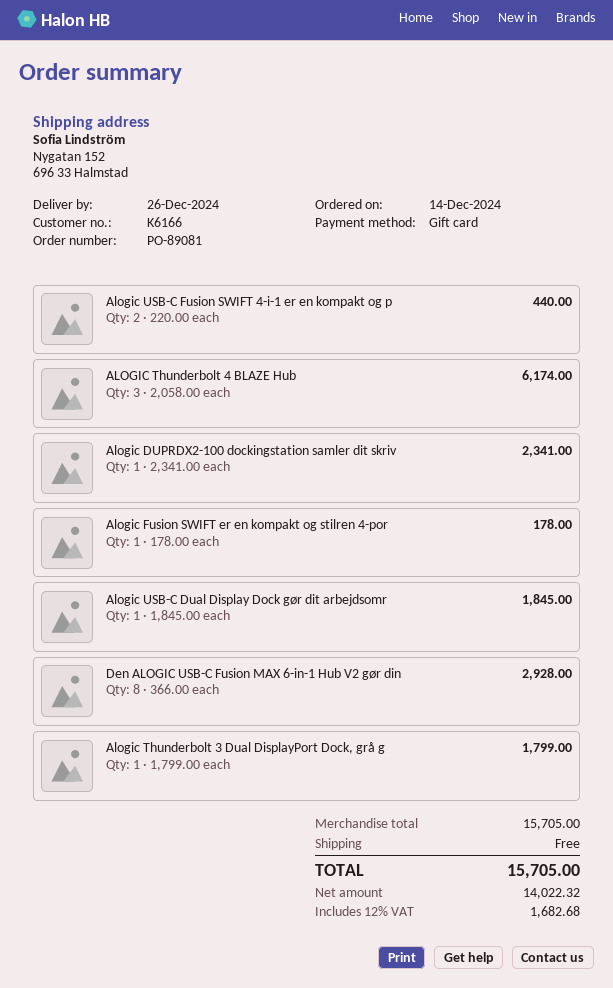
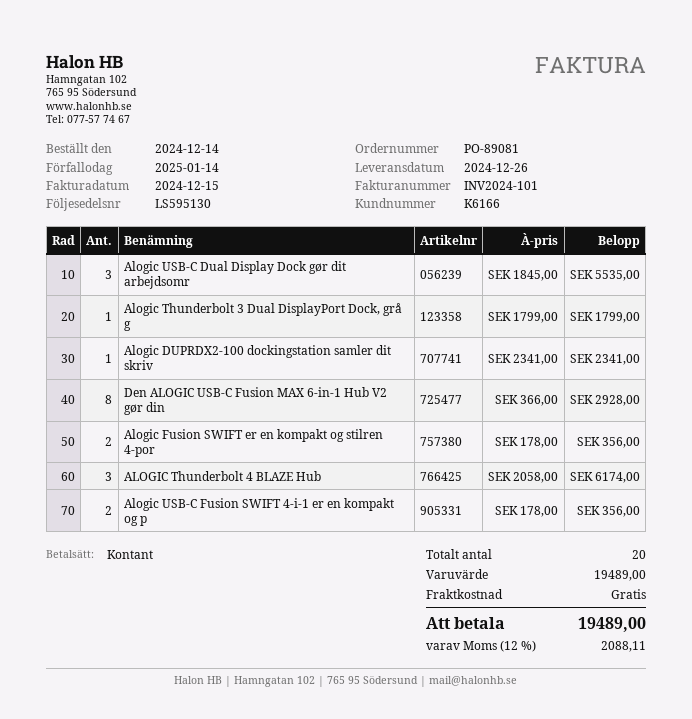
payment method: gift card -> cash
Alogic USB-C Fusion SWIFT 4-i-1 er en kompakt og p: 2 x 220.00 = 440.00 -> 2 x 178.00 = 356.00
Alogic Fusion SWIFT er en kompakt og stilren 4-por: 1 x 178.00 = 178.00 -> 2 x 178.00 = 356.00
Alogic USB-C Dual Display Dock gør dit arbejdsomr: 1 x 1845.00 = 1845.00 -> 3 x 1845.00 = 5535.00
subtotal: 15705.00 -> 19489.00
tax: 12% = 1682.68 -> 12% = 2088.11
total: 15705.00 -> 19489.00

